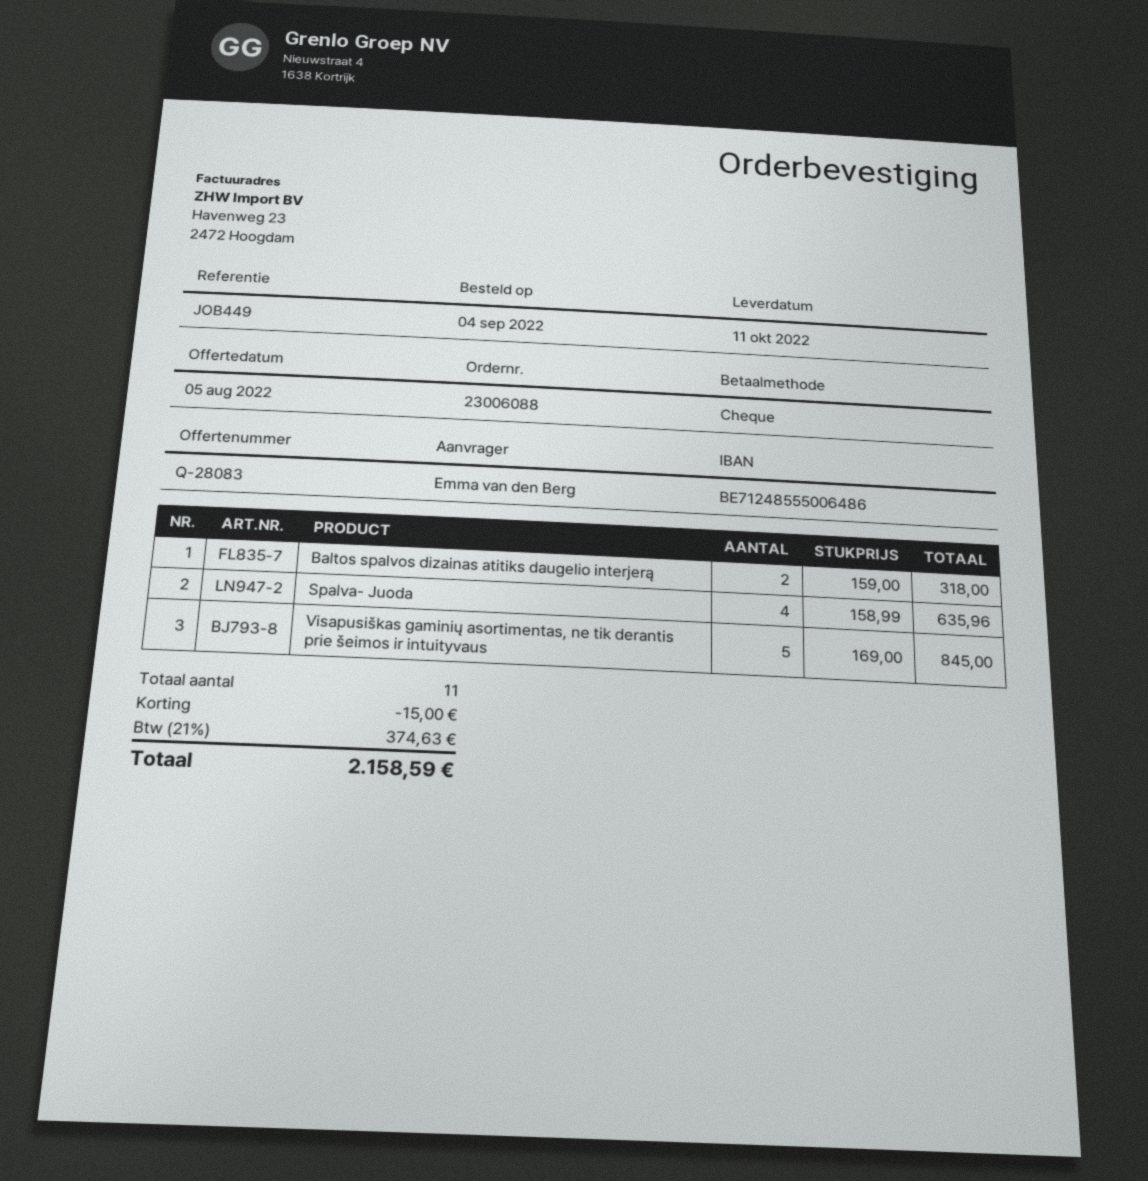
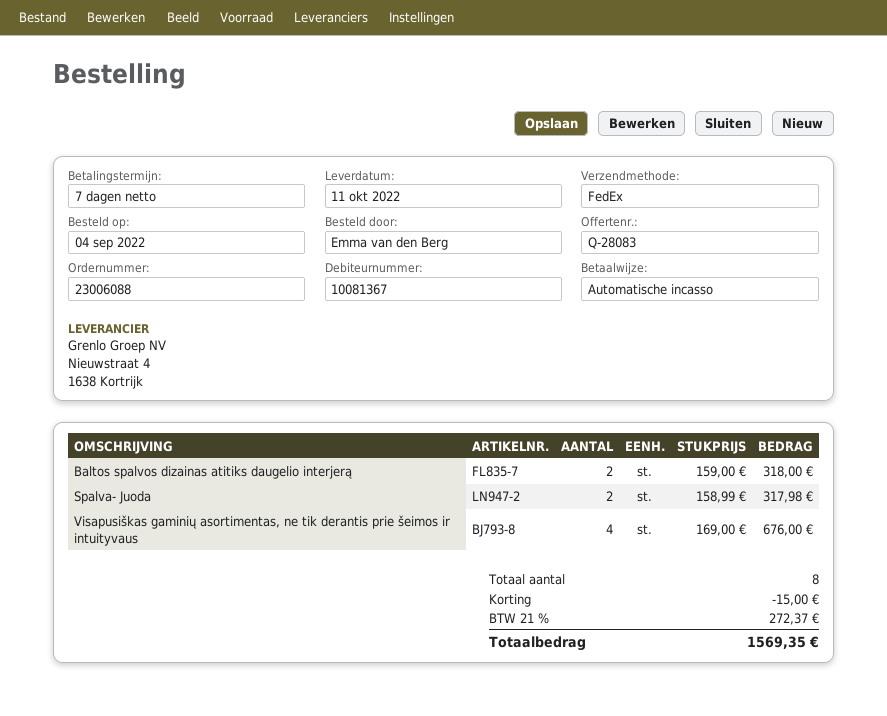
payment method: cheque -> direct debit
Spalva- Juoda: 4 x 158.99 = 635.96 -> 2 x 158.99 = 317.98
Visapusiškas gaminių asortimentas, ne tik derantis prie šeimos ir intuityvaus: 5 x 169.00 = 845.00 -> 4 x 169.00 = 676.00
total quantity: 11 -> 8
tax: 21% = 374.63 -> 21% = 272.37
total: 2158.59 -> 1569.35

